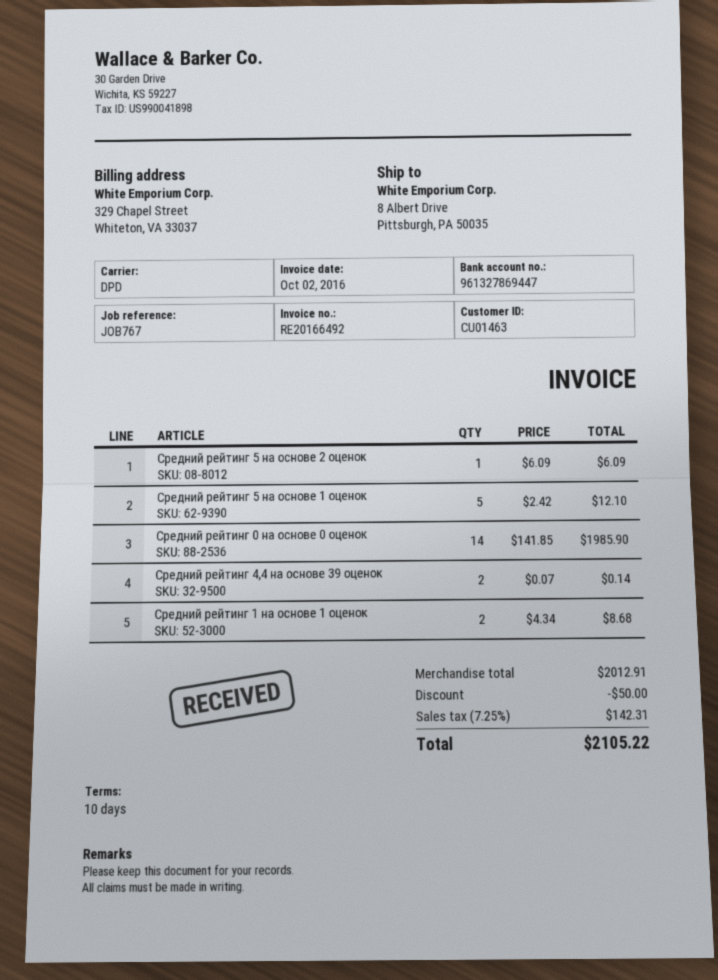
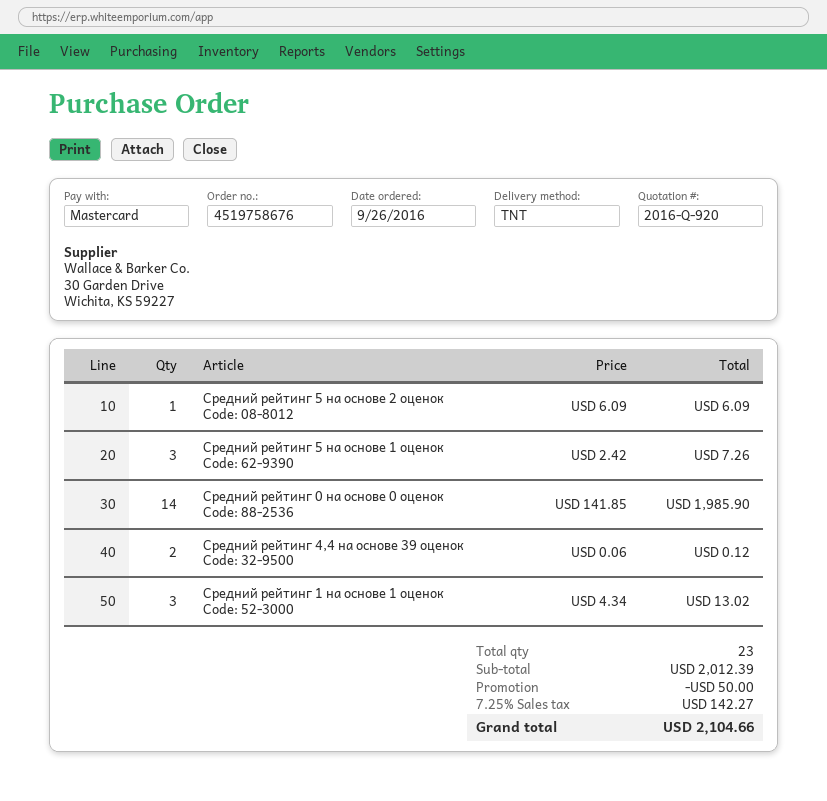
shipping method: DPD -> TNT
Средний рейтинг 5 на основе 1 оценок: 5 x 2.42 = 12.10 -> 3 x 2.42 = 7.26
Средний рейтинг 4,4 на основе 39 оценок: 2 x 0.07 = 0.14 -> 2 x 0.06 = 0.12
Средний рейтинг 1 на основе 1 оценок: 2 x 4.34 = 8.68 -> 3 x 4.34 = 13.02
subtotal: 2012.91 -> 2012.39
tax: 7.25% = 142.31 -> 7.25% = 142.27
total: 2105.22 -> 2104.66

